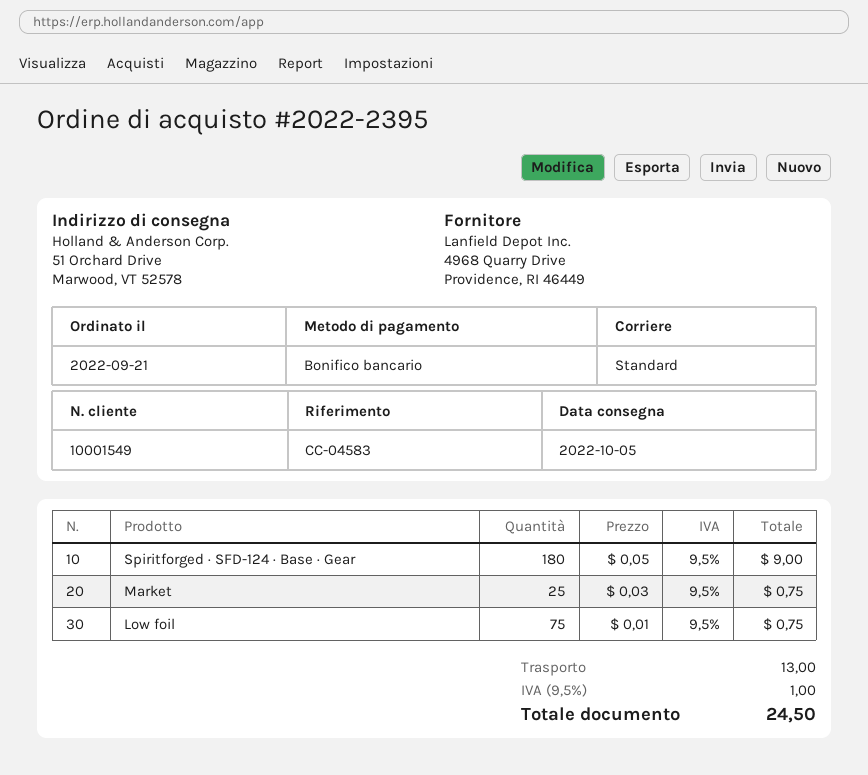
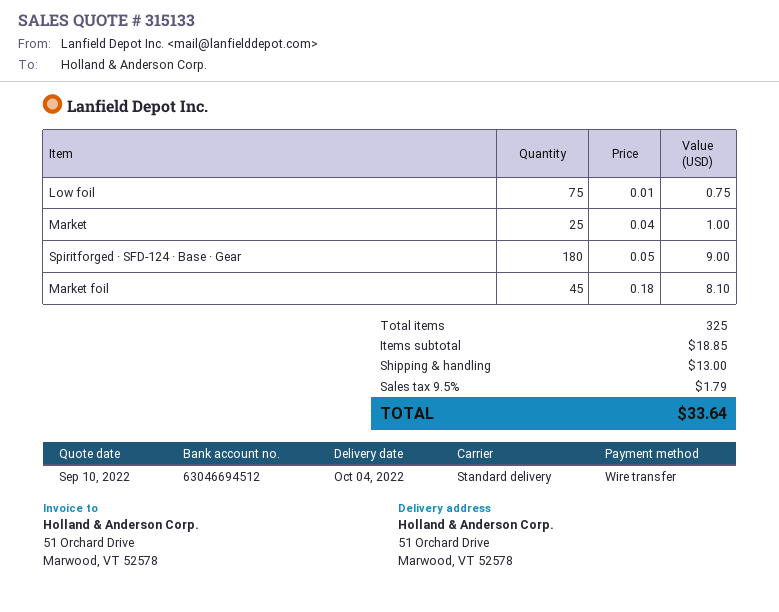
delivery date: 2022-10-05 -> 2022-10-04
Market: 25 x 0.03 = 0.75 -> 25 x 0.04 = 1.00
Market foil: none -> 45 x 0.18 = 8.10
tax: 9.5% = 1.00 -> 9.5% = 1.79
total: 24.50 -> 33.64

